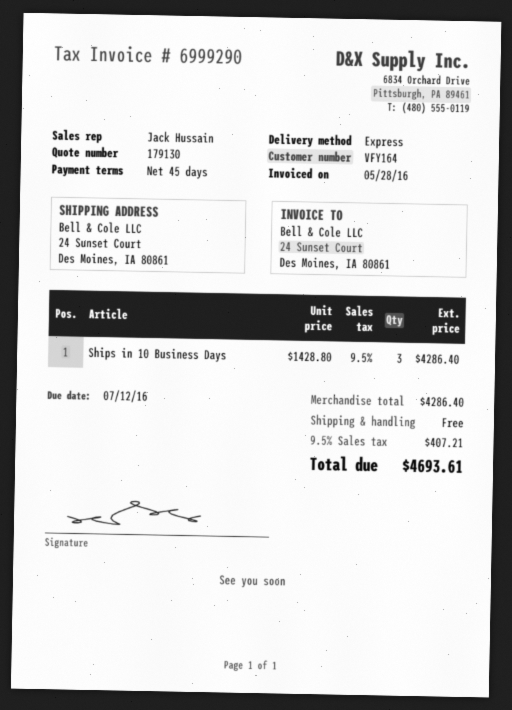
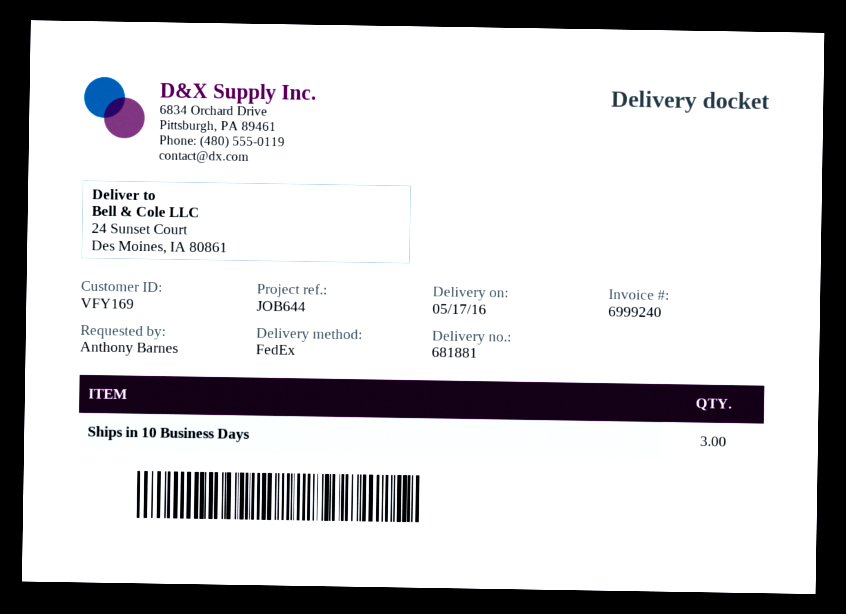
invoice number: 6999290 -> 6999240
customer number: VFY164 -> VFY169
shipping method: express -> FedEx

